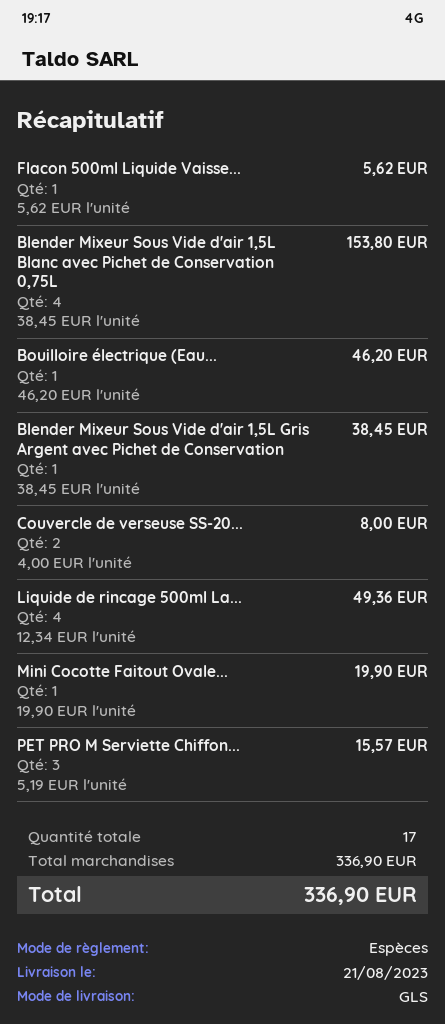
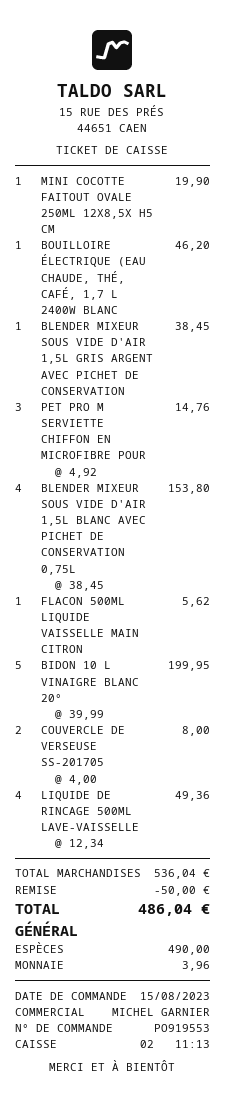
PET PRO M Serviette Chiffon...: 3 x 5.19 = 15.57 -> 3 x 4.92 = 14.76
BIDON 10 L VINAIGRE BLANC 20°: none -> 5 x 39.99 = 199.95
subtotal: 336.90 -> 536.04
discount: none -> 50.00
total: 336.90 -> 486.04

